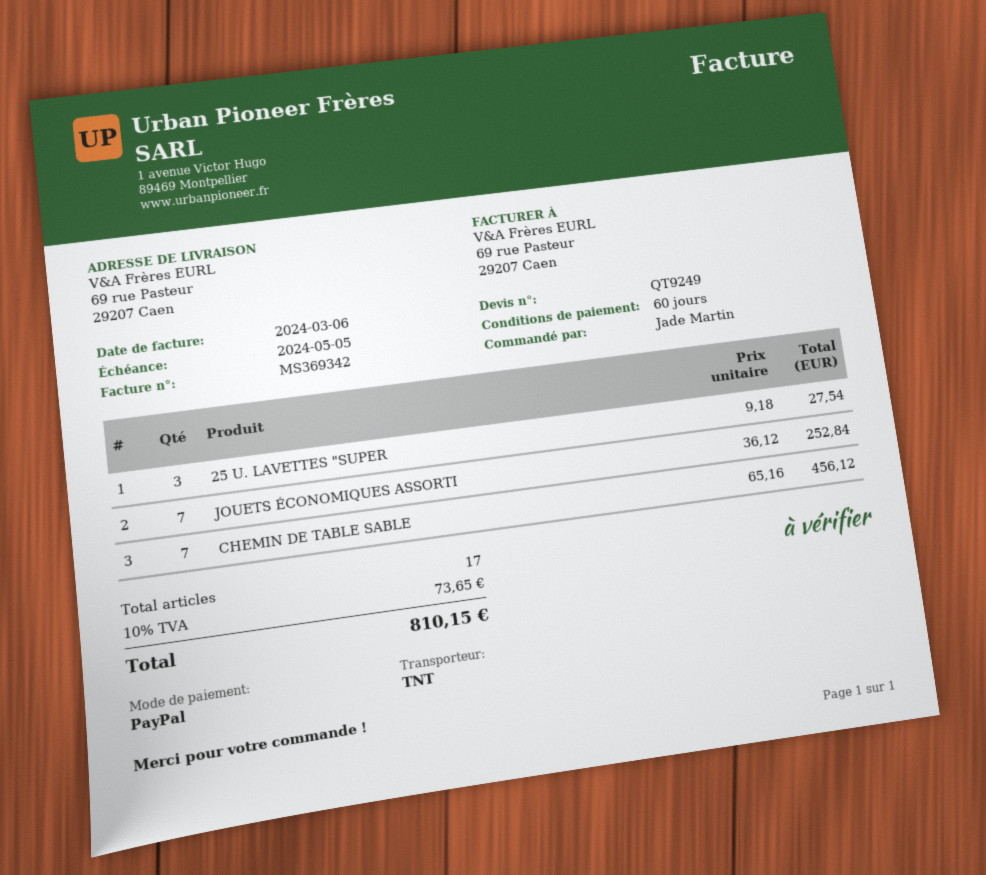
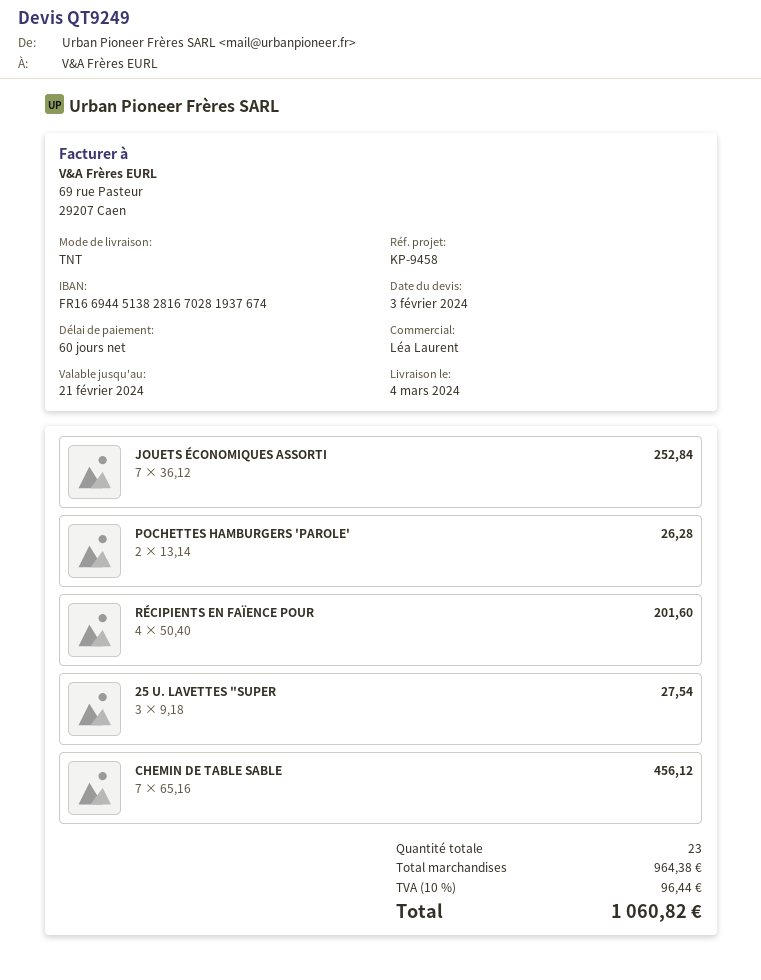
POCHETTES HAMBURGERS 'PAROLE': none -> 2 x 13.14 = 26.28
RÉCIPIENTS EN FAÏENCE POUR: none -> 4 x 50.40 = 201.60
total quantity: 17 -> 23
tax: 10% = 73.65 -> 10% = 96.44
total: 810.15 -> 1060.82

